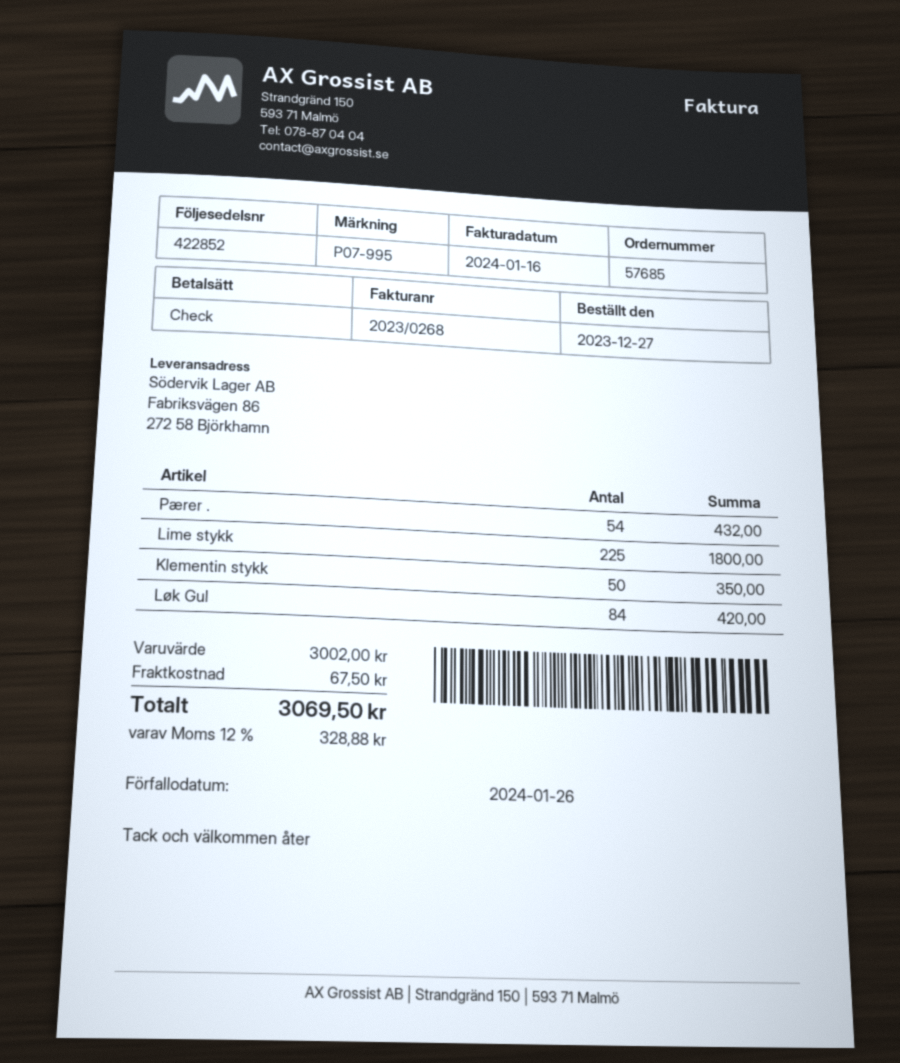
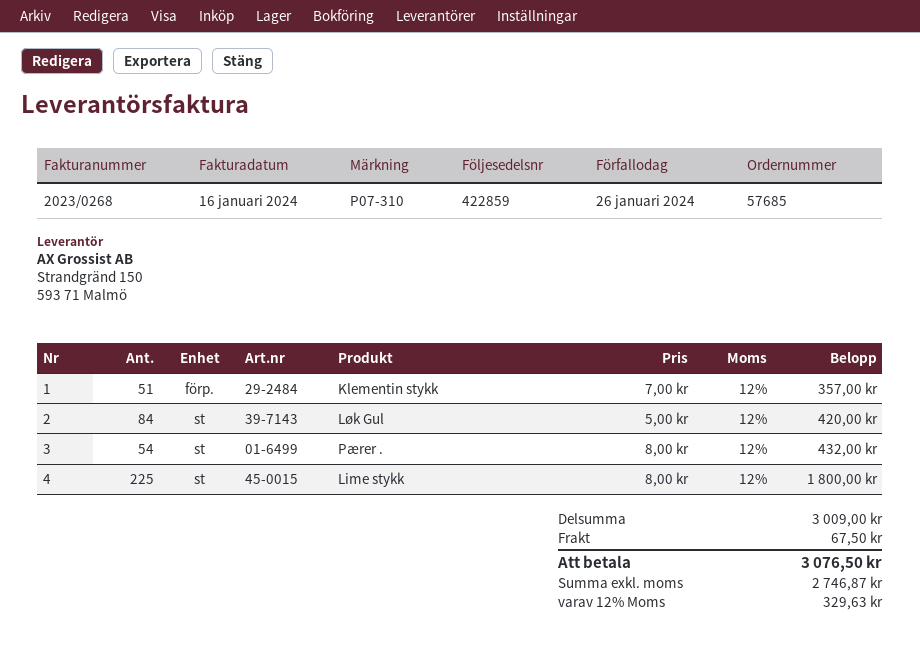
delivery note number: 422852 -> 422859
reference: P07-995 -> P07-310
Klementin stykk: 50 for 350.00 -> 51 for 357.00
subtotal: 3002.00 -> 3009.00
tax: 12% = 328.88 -> 12% = 329.63
total: 3069.50 -> 3076.50

